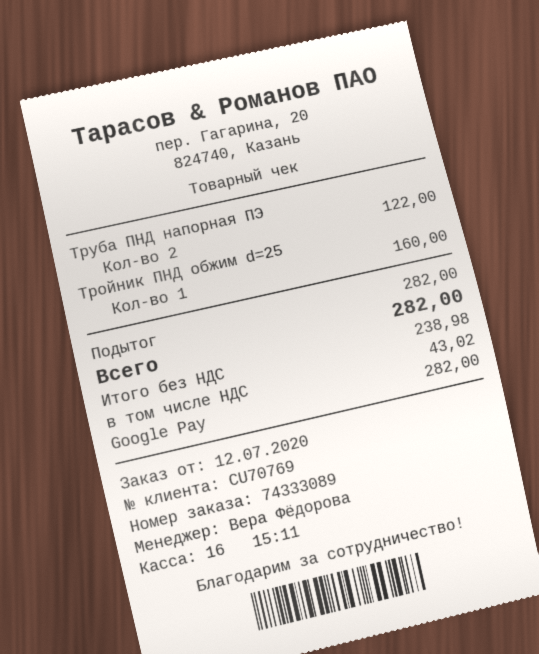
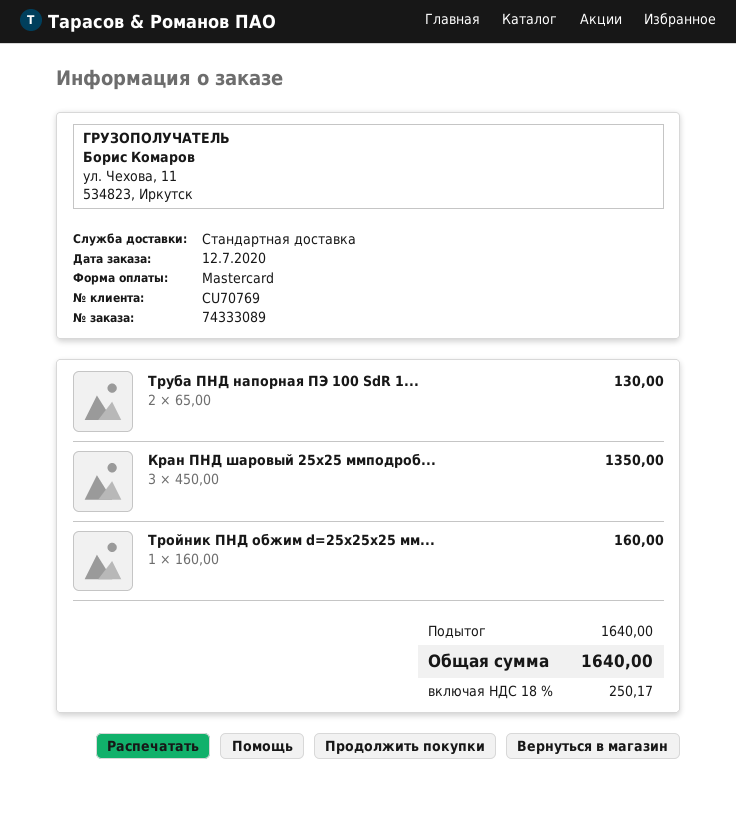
payment method: Google Pay -> Mastercard
Труба ПНД напорная ПЭ: 2 for 122.00 -> 2 for 130.00
Кран ПНД шаровый 25х25 ммподроб...: none -> 3 for 1350.00
subtotal: 282.00 -> 1640.00
tax: 43.02 -> 250.17
total: 282.00 -> 1640.00

